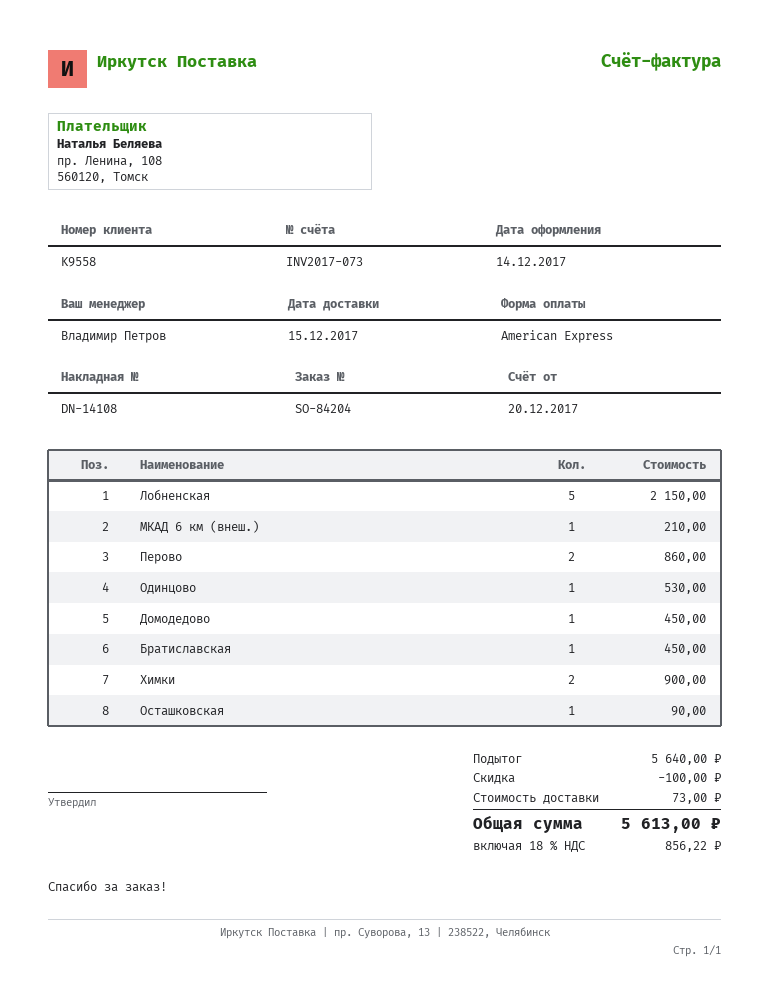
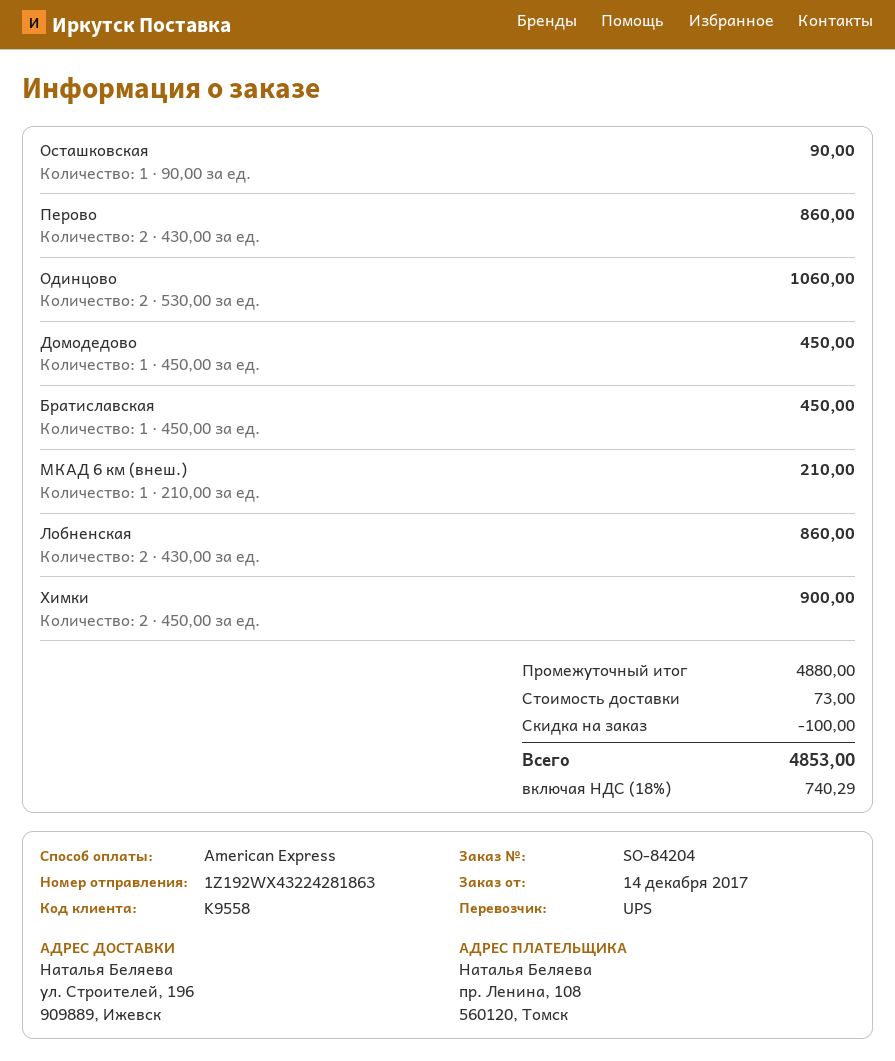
Лобненская: 5 for 2150.00 -> 2 for 860.00
Одинцово: 1 for 530.00 -> 2 for 1060.00
subtotal: 5640.00 -> 4880.00
tax: 18% = 856.22 -> 18% = 740.29
total: 5613.00 -> 4853.00

